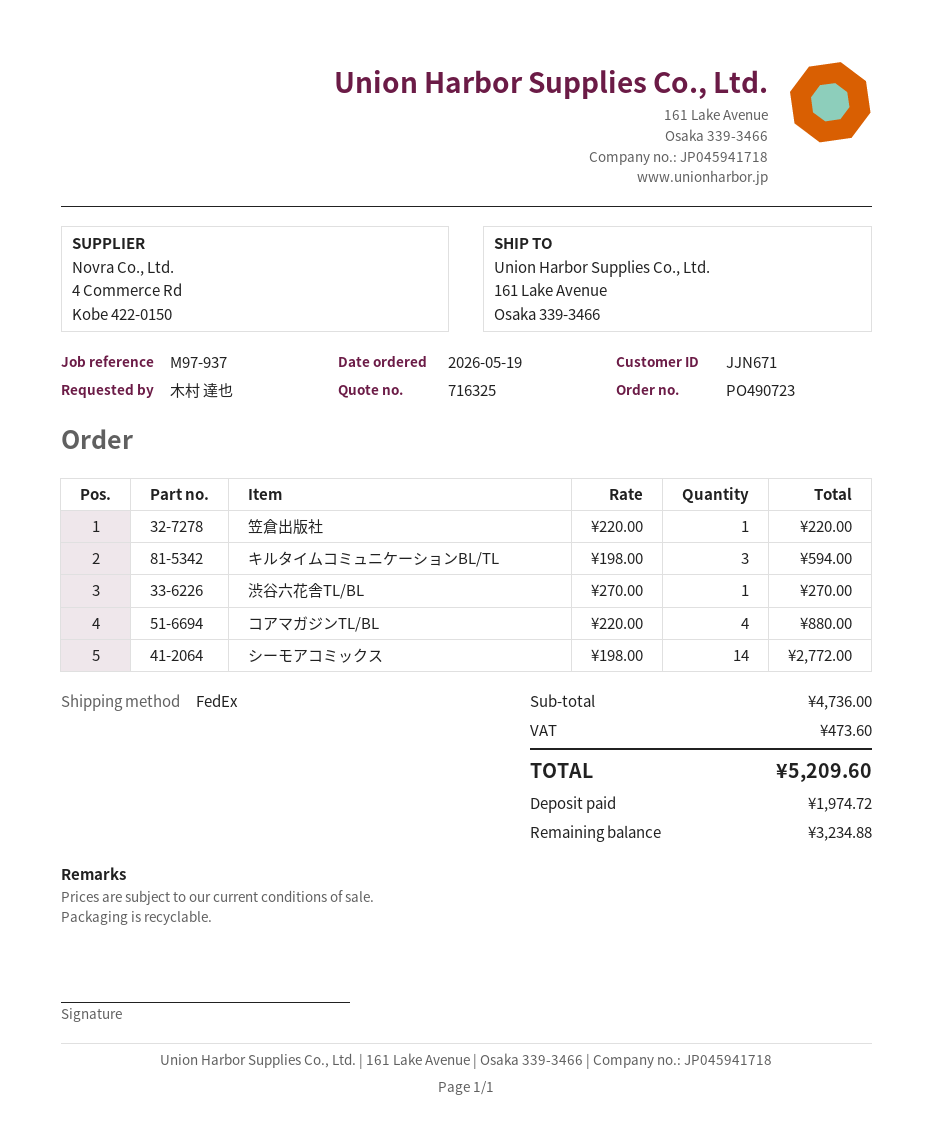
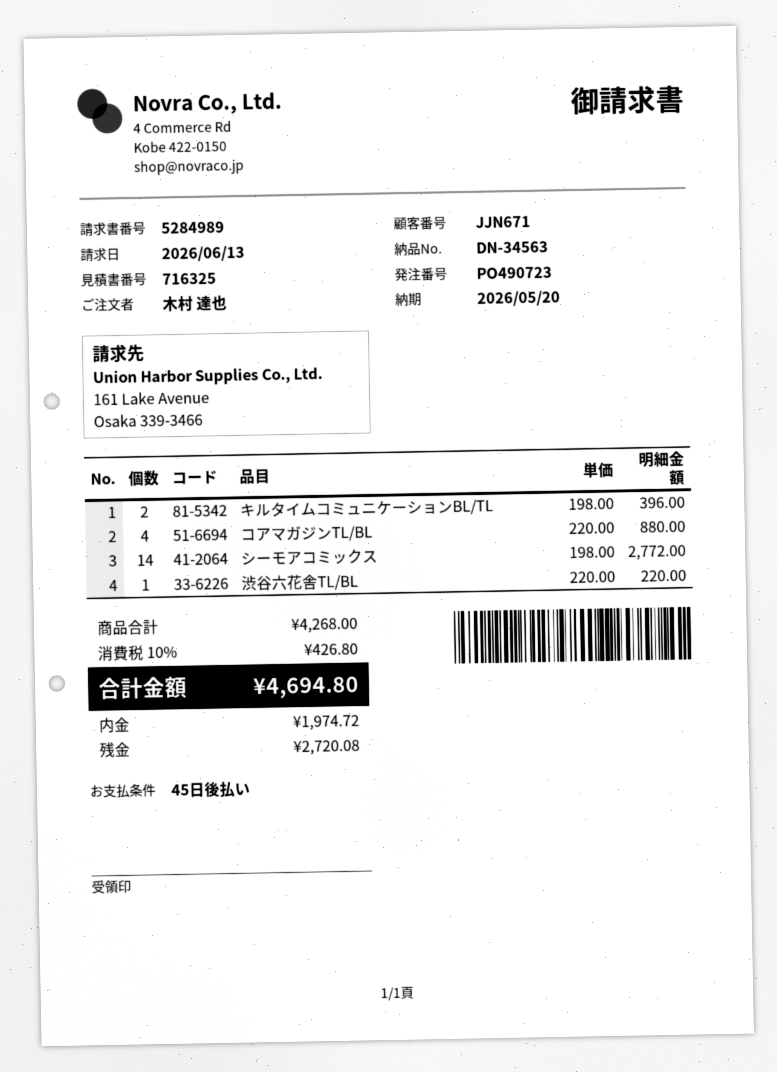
笠倉出版社: 1 x 220.00 = 220.00 -> none
キルタイムコミュニケーションBL/TL: 3 x 198.00 = 594.00 -> 2 x 198.00 = 396.00
渋谷六花舎TL/BL: 1 x 270.00 = 270.00 -> 1 x 220.00 = 220.00
subtotal: 4736.00 -> 4268.00
tax: 473.60 -> 426.80
total: 5209.60 -> 4694.80
balance: 3234.88 -> 2720.08

